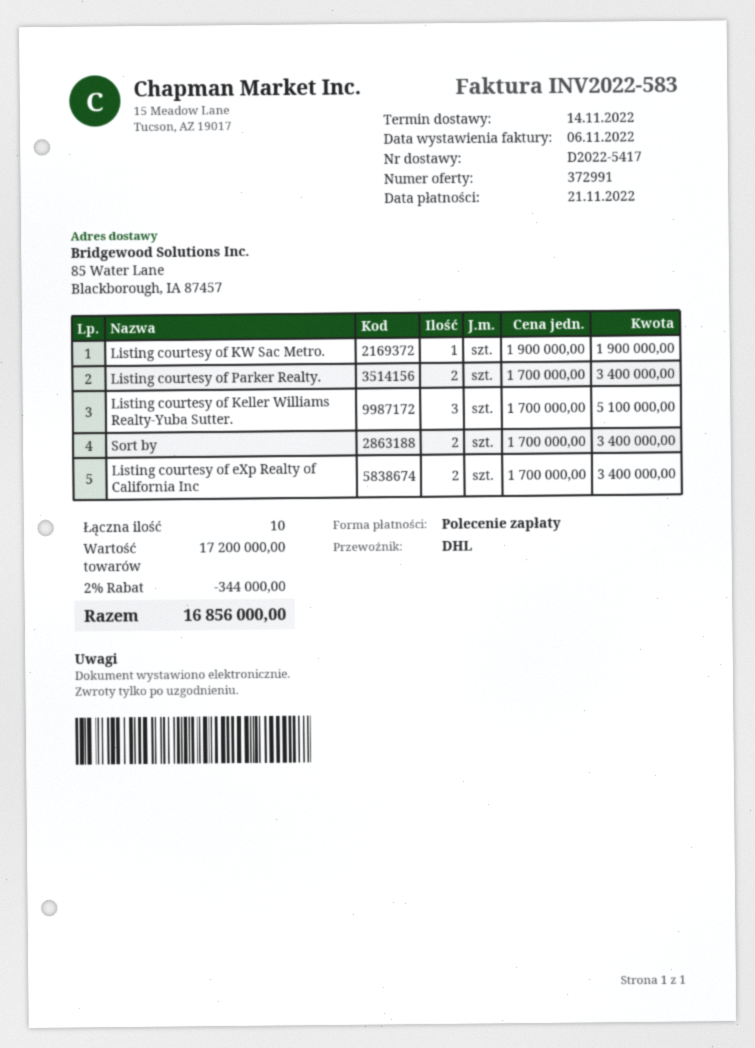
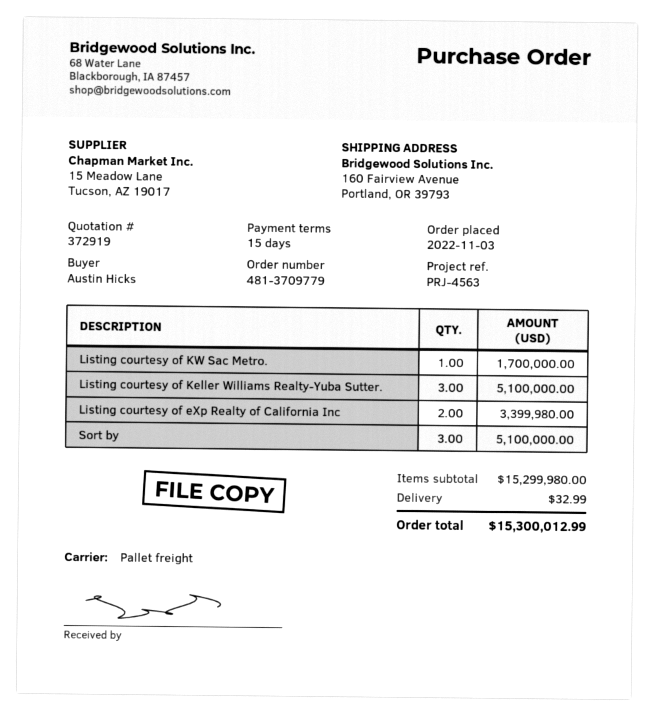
quote number: 372991 -> 372919
shipping method: DHL -> pallet freight
ship to: 85 Water Lane, Blackborough, IA 87457 -> 160 Fairview Avenue, Portland, OR 39793
Listing courtesy of KW Sac Metro.: 1 for 1900000.00 -> 1 for 1700000.00
Listing courtesy of Parker Realty.: 2 for 3400000.00 -> none
Sort by: 2 for 3400000.00 -> 3 for 5100000.00
Listing courtesy of eXp Realty of California Inc: 2 for 3400000.00 -> 2 for 3399980.00
subtotal: 17200000.00 -> 15299980.00
discount: 2% = 344000.00 -> none
shipping: none -> 32.99
total: 16856000.00 -> 15300012.99

